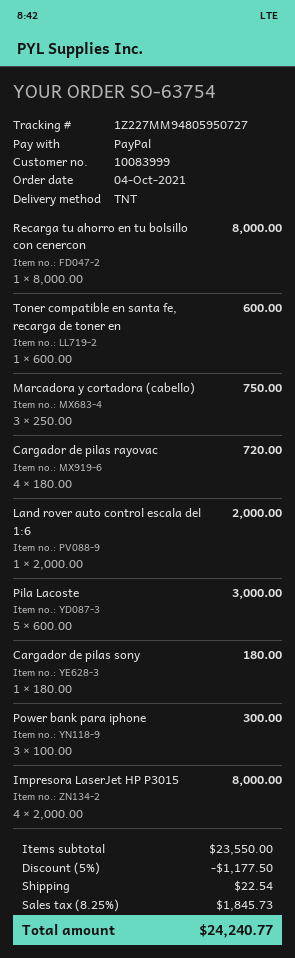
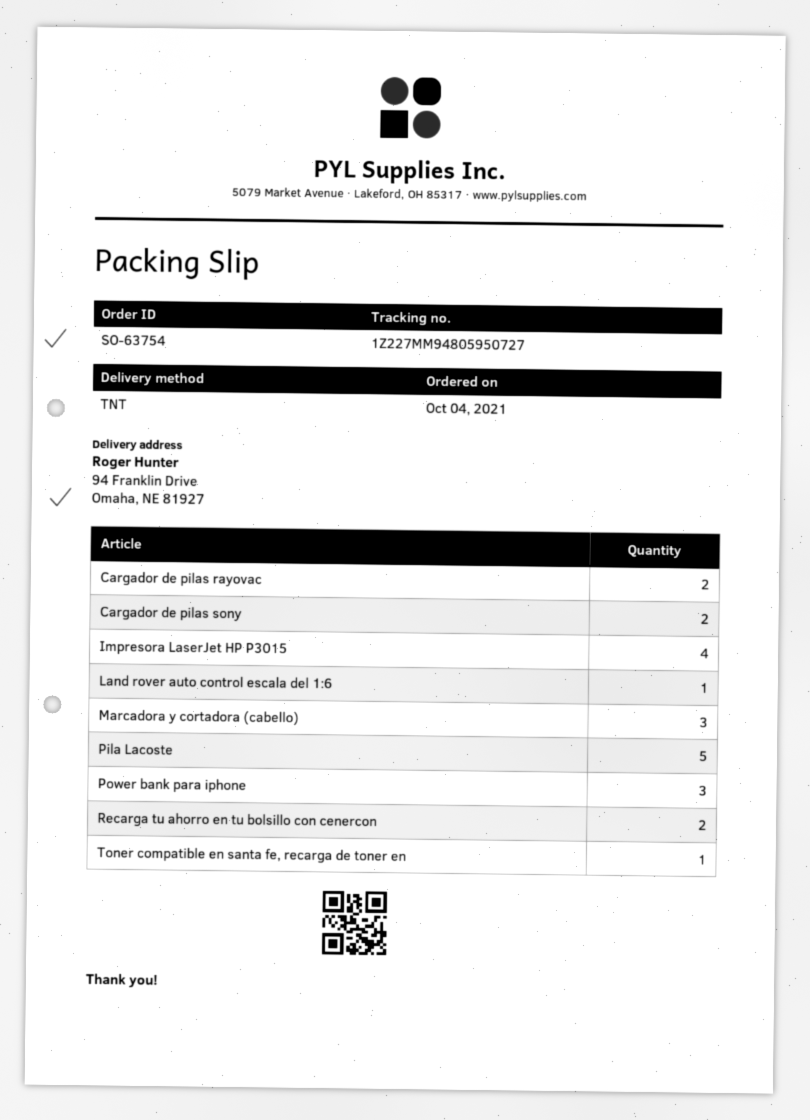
Recarga tu ahorro en tu bolsillo con cenercon: 1 -> 2
Cargador de pilas rayovac: 4 -> 2
Cargador de pilas sony: 1 -> 2

